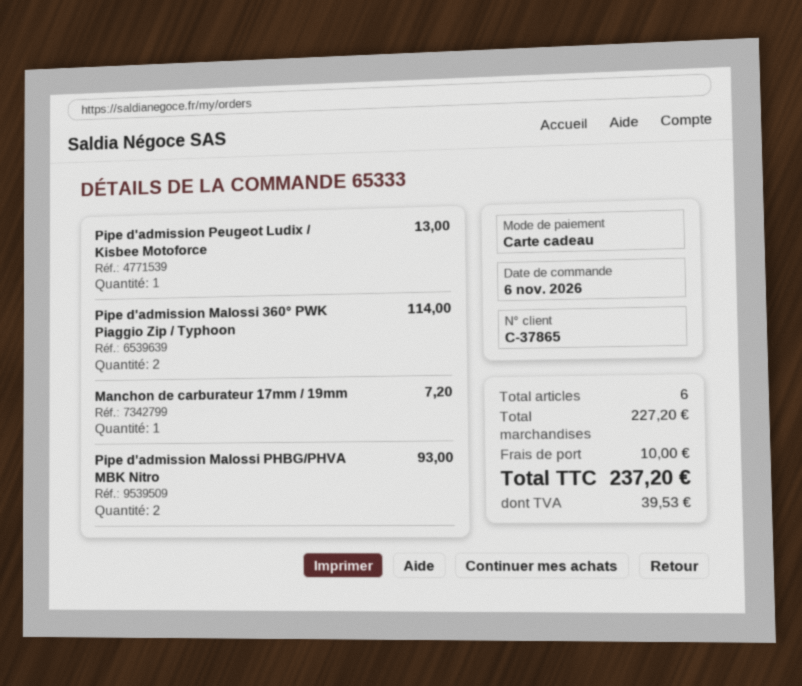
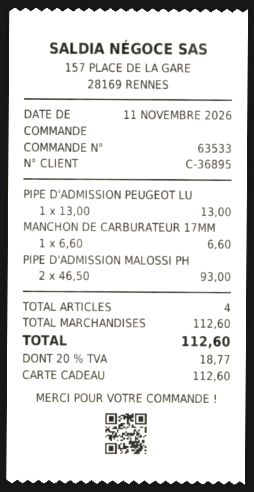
order number: 65333 -> 63533
order date: 2026-11-06 -> 2026-11-11
customer number: C-37865 -> C-36895
Pipe d'admission Malossi 360° PWK Piaggio Zip / Typhoon: 2 for 114.00 -> none
Manchon de carburateur 17mm / 19mm: 1 for 7.20 -> 1 for 6.60
total quantity: 6 -> 4
subtotal: 227.20 -> 112.60
shipping: 10.00 -> none
tax: 39.53 -> 18.77
total: 237.20 -> 112.60

